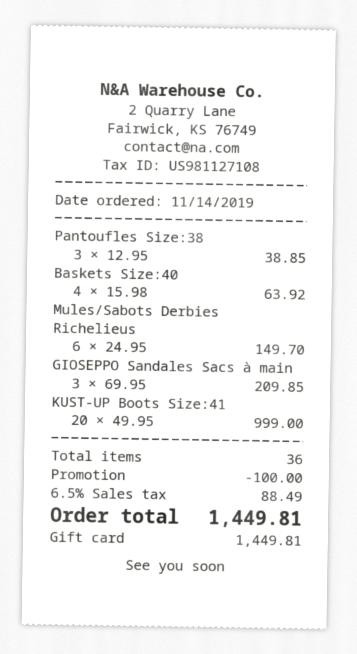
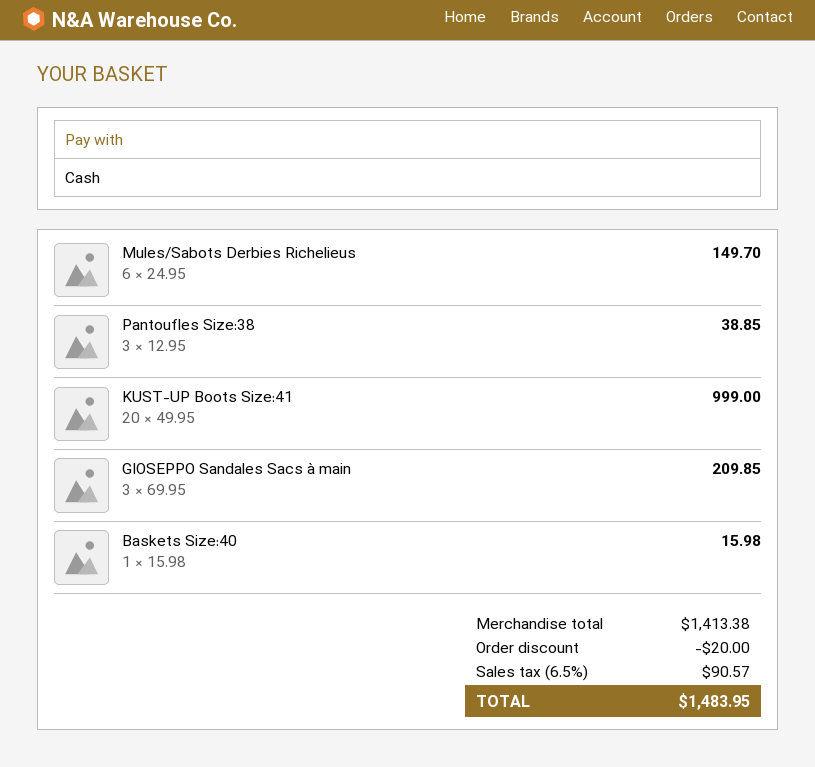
payment method: gift card -> cash
Baskets Size:40: 4 x 15.98 = 63.92 -> 1 x 15.98 = 15.98
discount: 100.00 -> 20.00
tax: 6.5% = 88.49 -> 6.5% = 90.57
total: 1449.81 -> 1483.95

